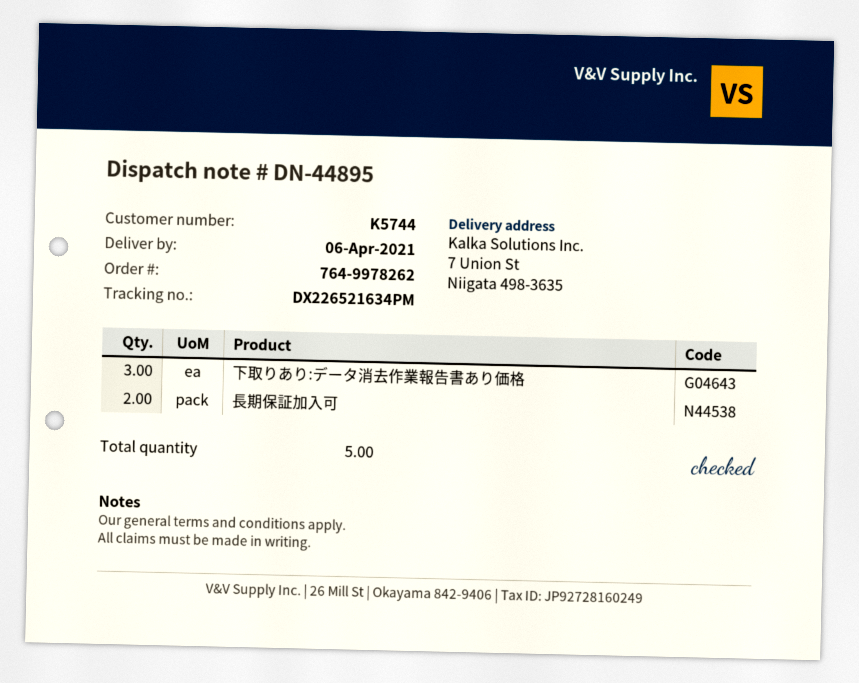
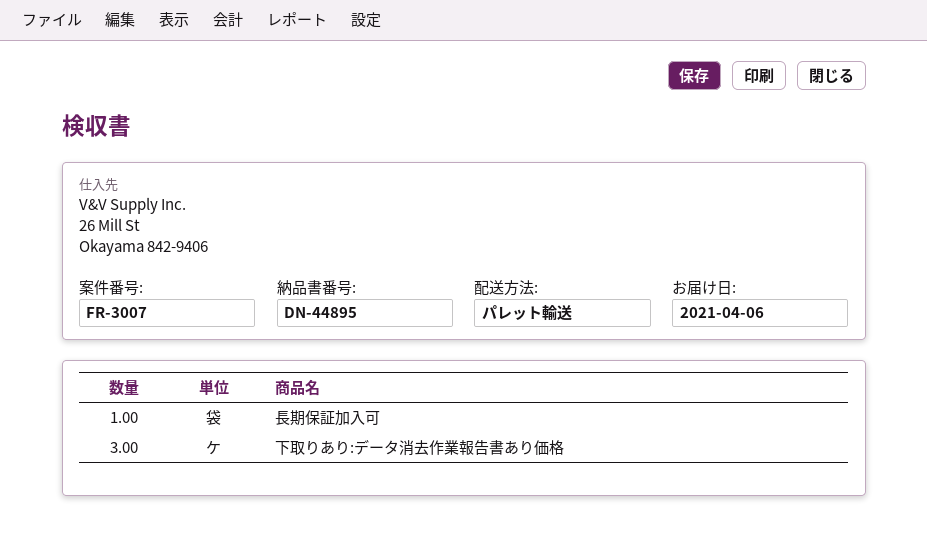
長期保証加入可: 2 -> 1

